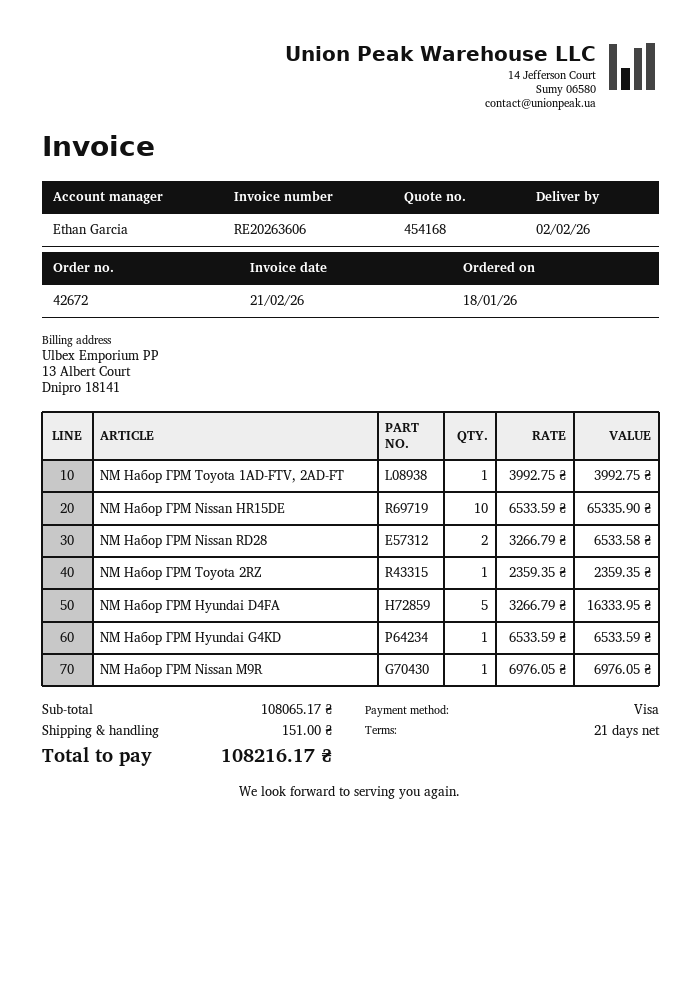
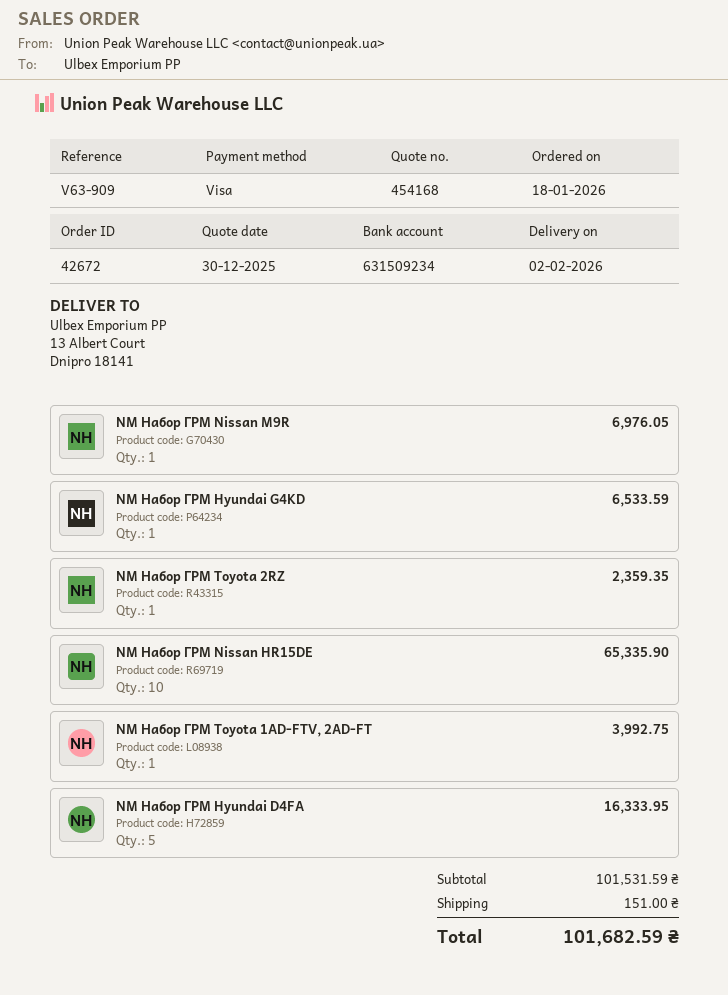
NM Набор ГРМ Nissan RD28: 2 for 6533.58 -> none
subtotal: 108065.17 -> 101531.59
total: 108216.17 -> 101682.59

